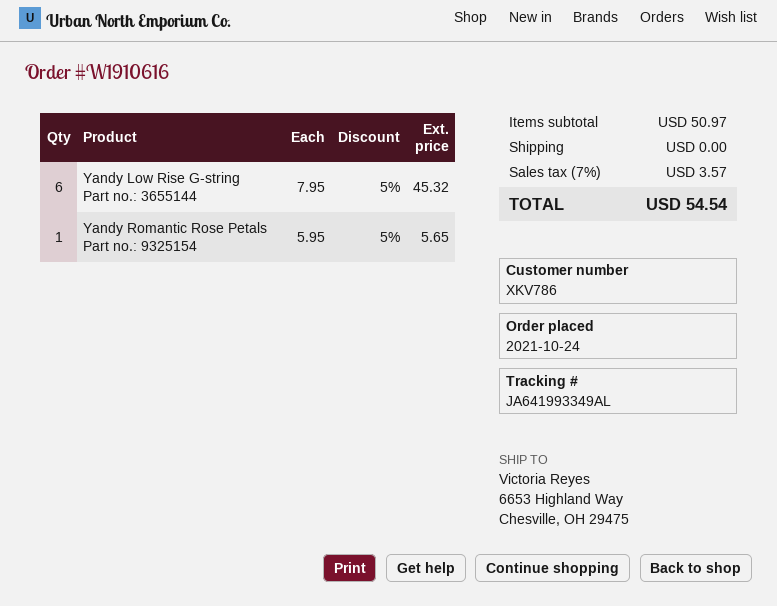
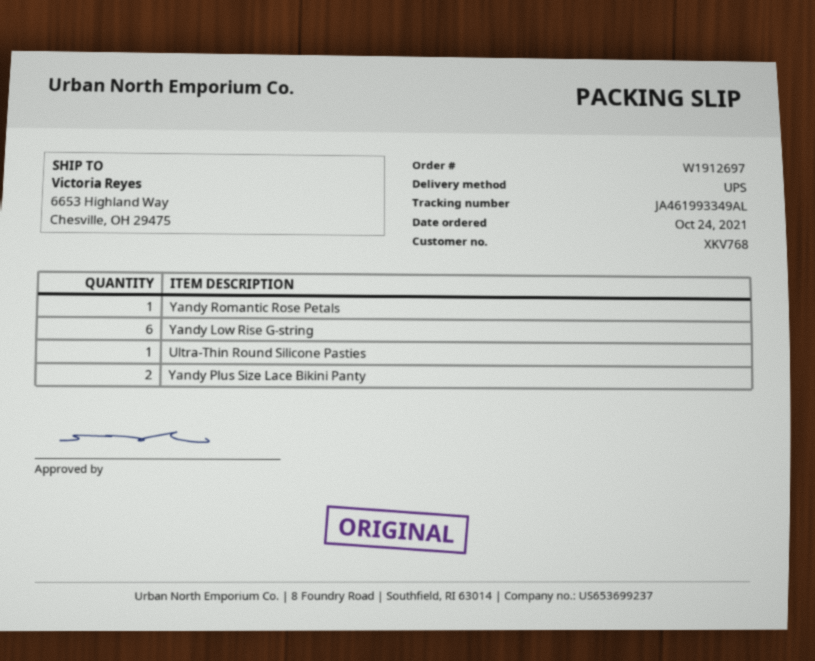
order number: W1910616 -> W1912697
customer number: XKV786 -> XKV768
tracking number: JA641993349AL -> JA461993349AL
Ultra-Thin Round Silicone Pasties: none -> 1
Yandy Plus Size Lace Bikini Panty: none -> 2

